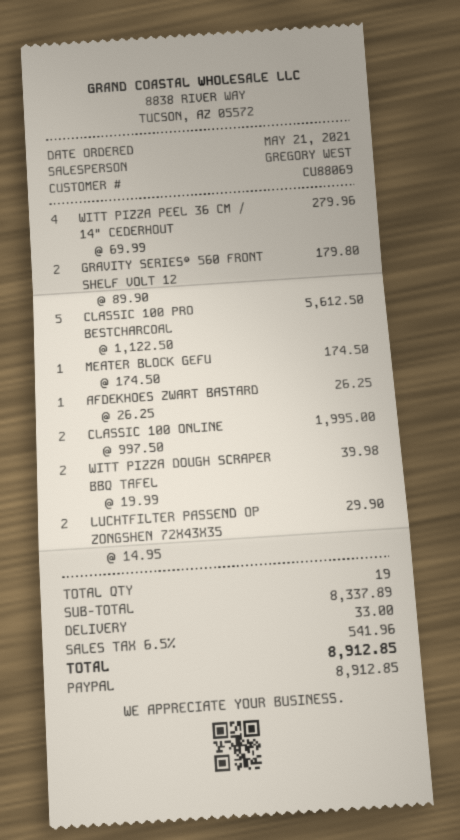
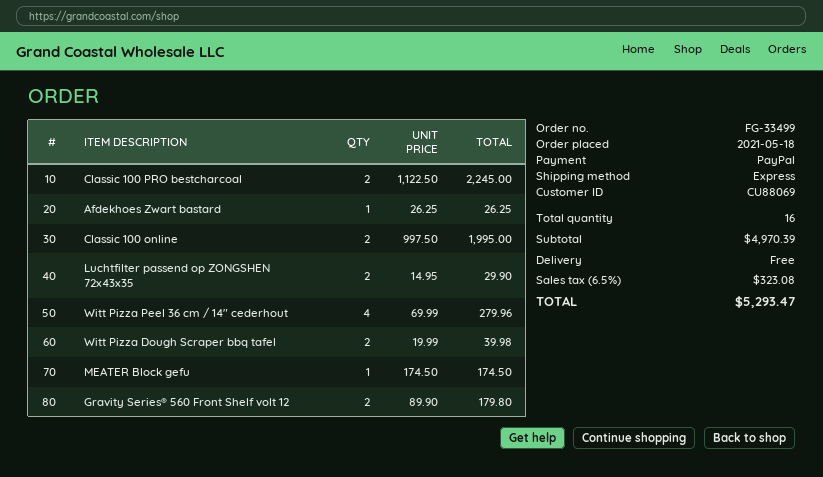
order date: 2021-05-21 -> 2021-05-18
CLASSIC 100 PRO BESTCHARCOAL: 5 x 1122.50 = 5612.50 -> 2 x 1122.50 = 2245.00
total quantity: 19 -> 16
subtotal: 8337.89 -> 4970.39
shipping: 33.00 -> 0.00
tax: 6.5% = 541.96 -> 6.5% = 323.08
total: 8912.85 -> 5293.47

